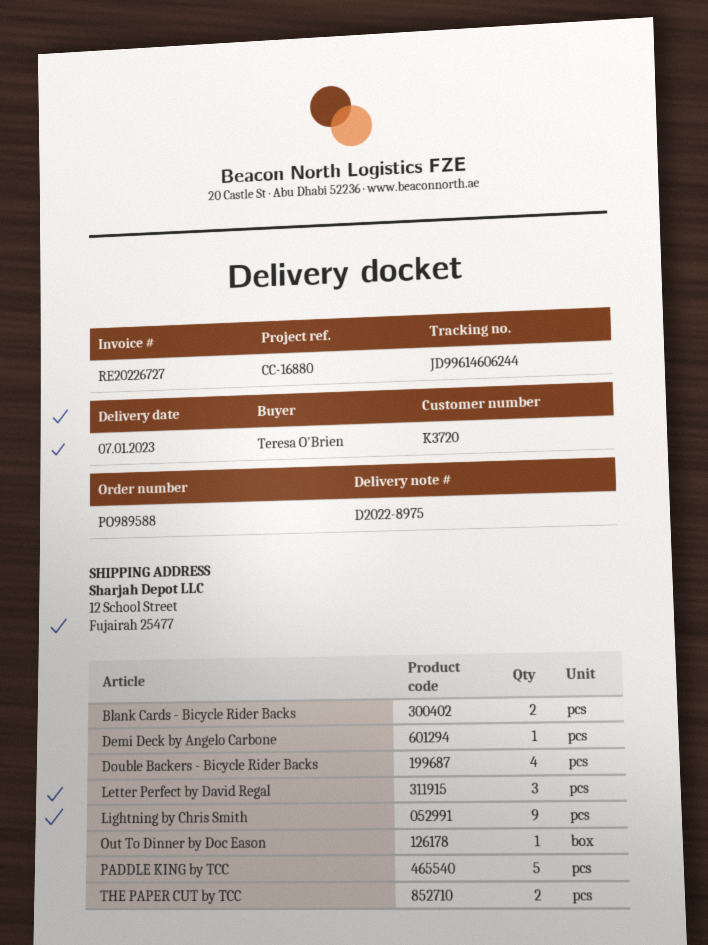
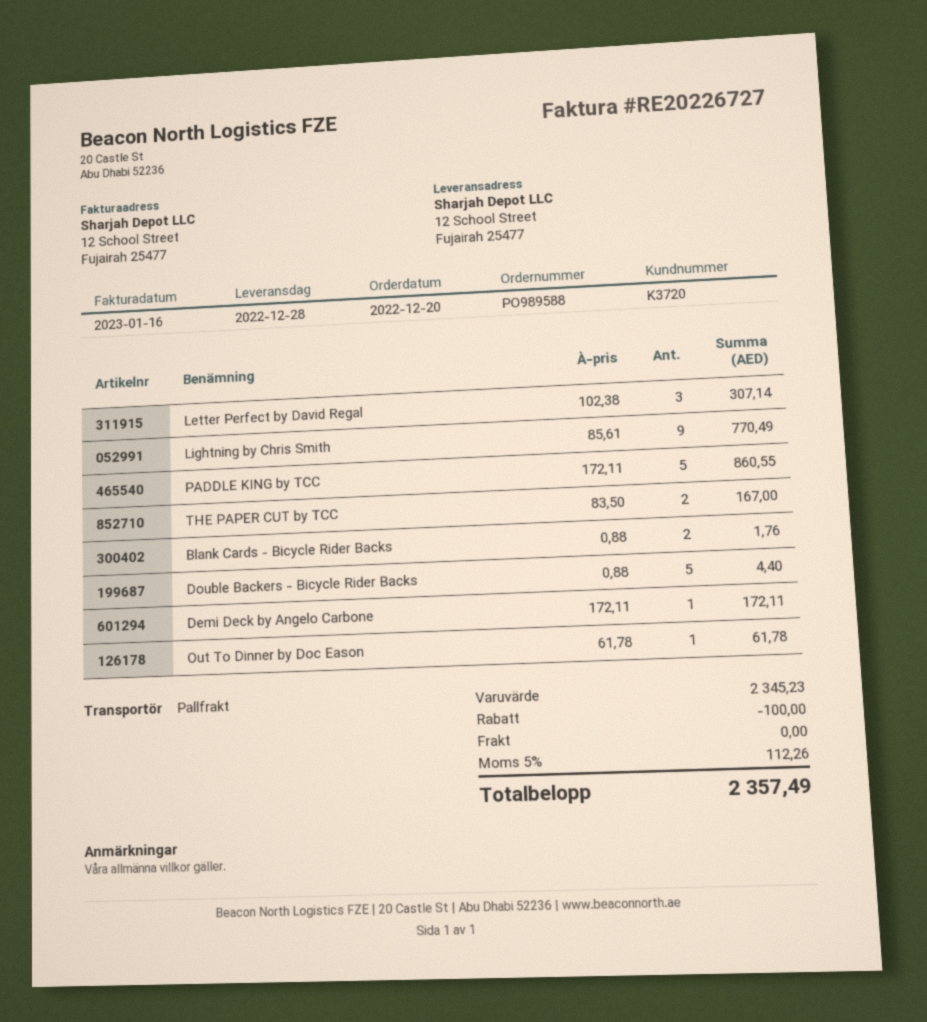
delivery date: 2023-01-07 -> 2022-12-28
Double Backers - Bicycle Rider Backs: 4 -> 5

